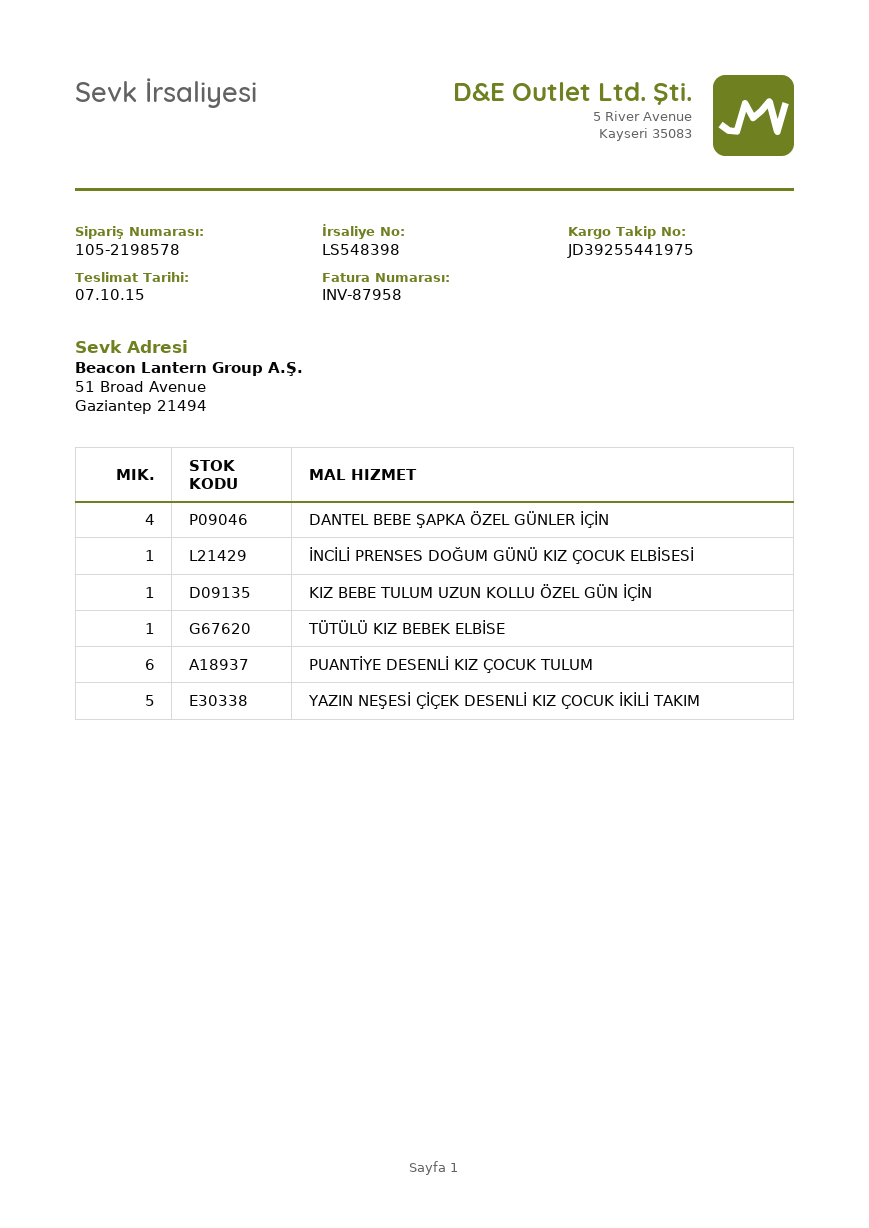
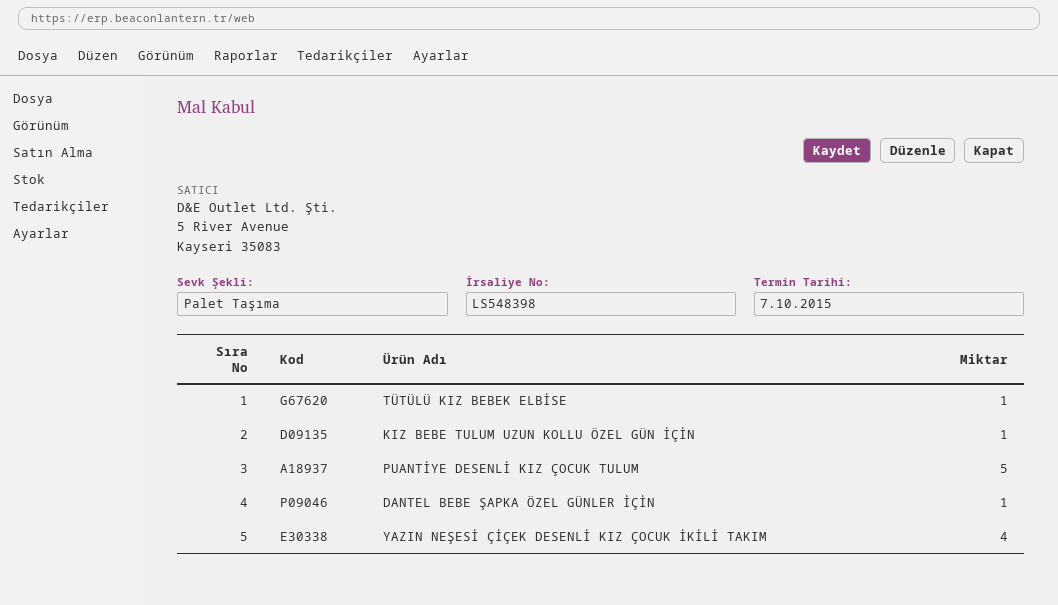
DANTEL BEBE ŞAPKA ÖZEL GÜNLER İÇİN: 4 -> 1
İNCİLİ PRENSES DOĞUM GÜNÜ KIZ ÇOCUK ELBİSESİ: 1 -> none
PUANTİYE DESENLİ KIZ ÇOCUK TULUM: 6 -> 5
YAZIN NEŞESİ ÇİÇEK DESENLİ KIZ ÇOCUK İKİLİ TAKIM: 5 -> 4

